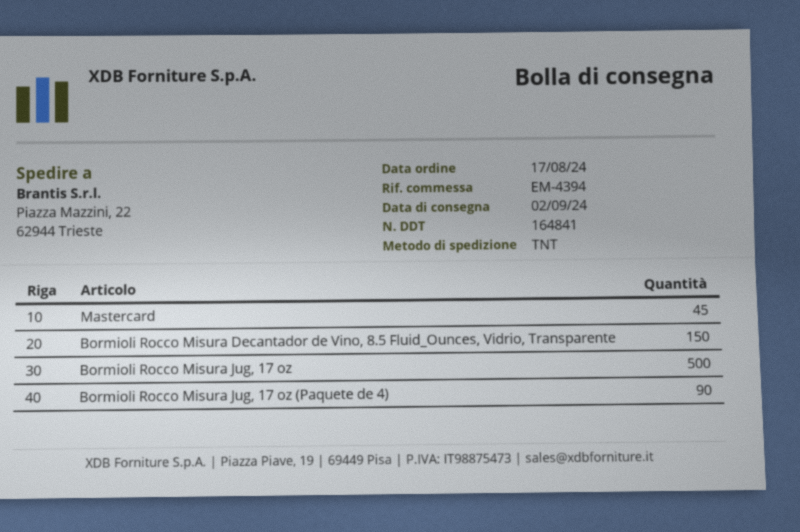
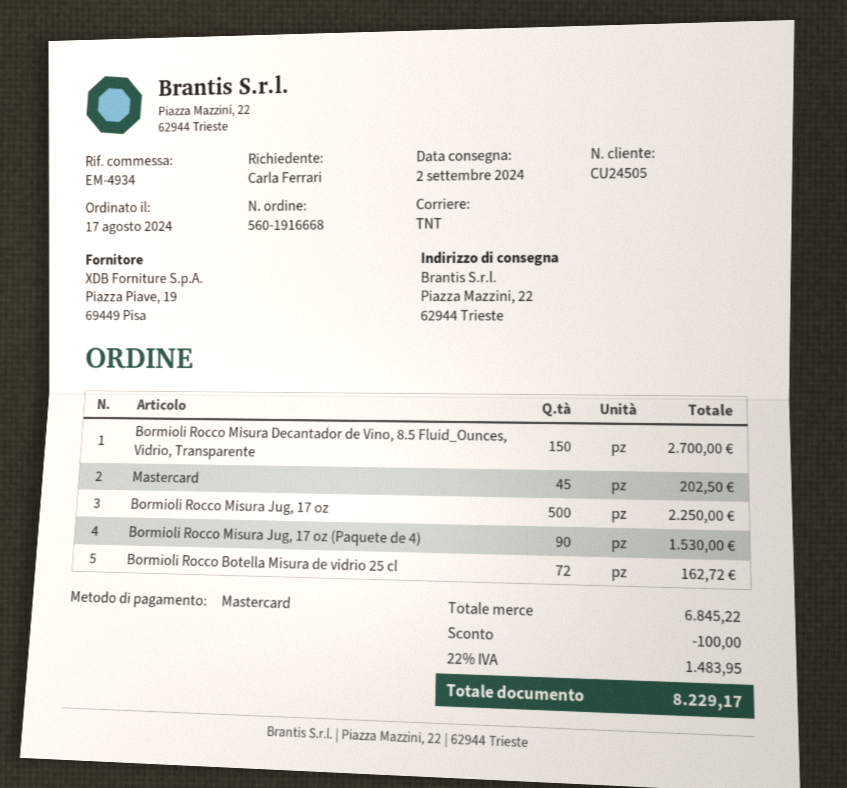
reference: EM-4394 -> EM-4934
Bormioli Rocco Botella Misura de vidrio 25 cl: none -> 72

